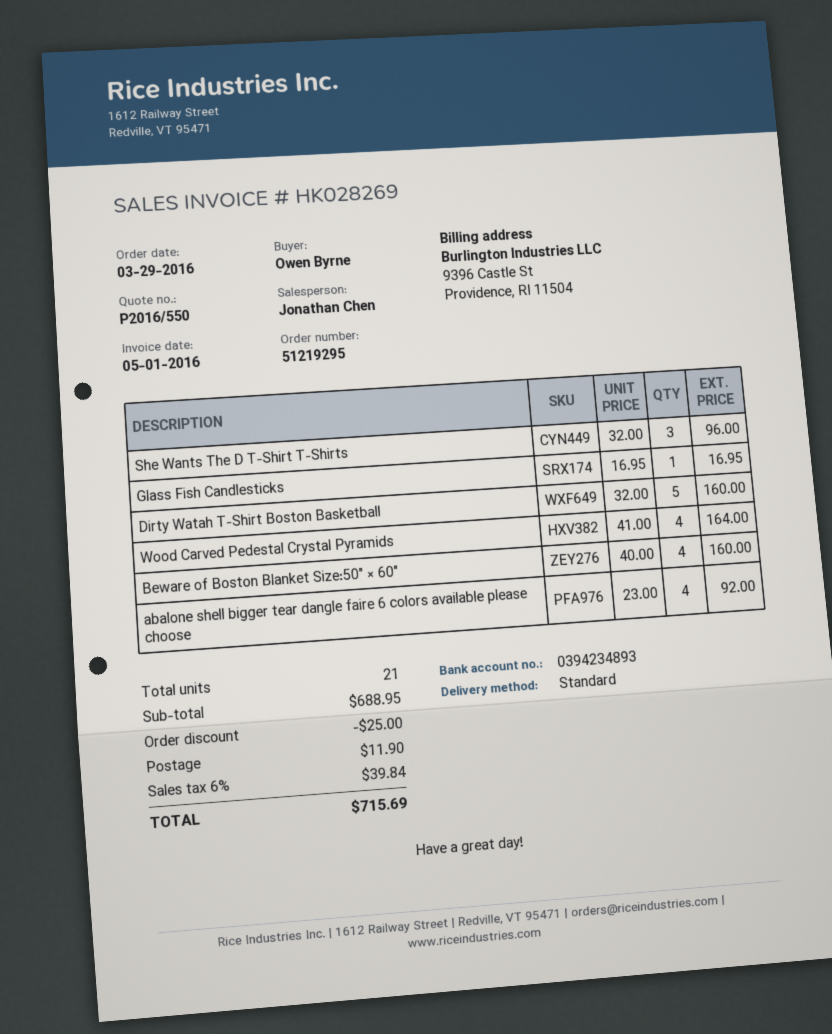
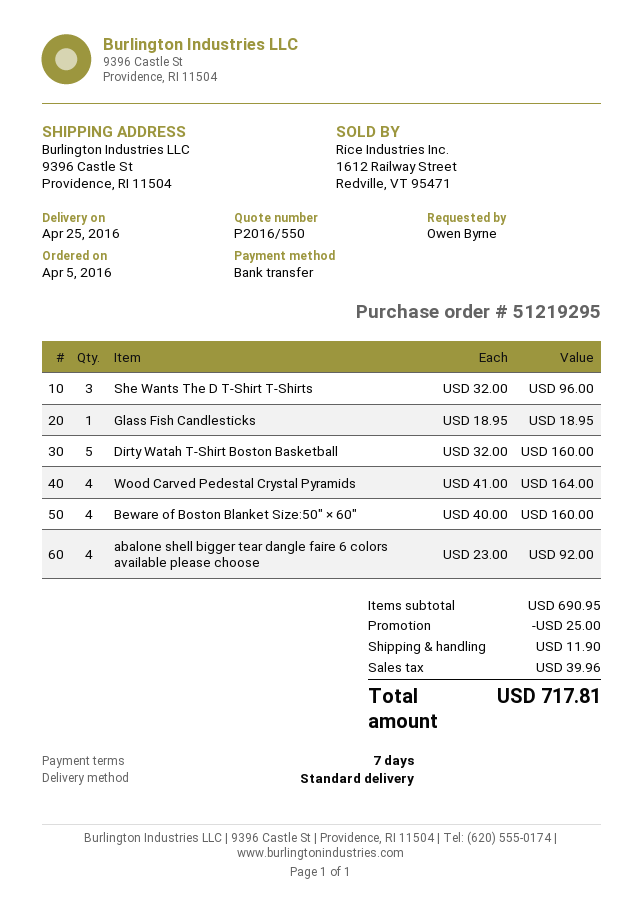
order date: 2016-03-29 -> 2016-04-05
Glass Fish Candlesticks: 1 x 16.95 = 16.95 -> 1 x 18.95 = 18.95
subtotal: 688.95 -> 690.95
tax: 39.84 -> 39.96
total: 715.69 -> 717.81

